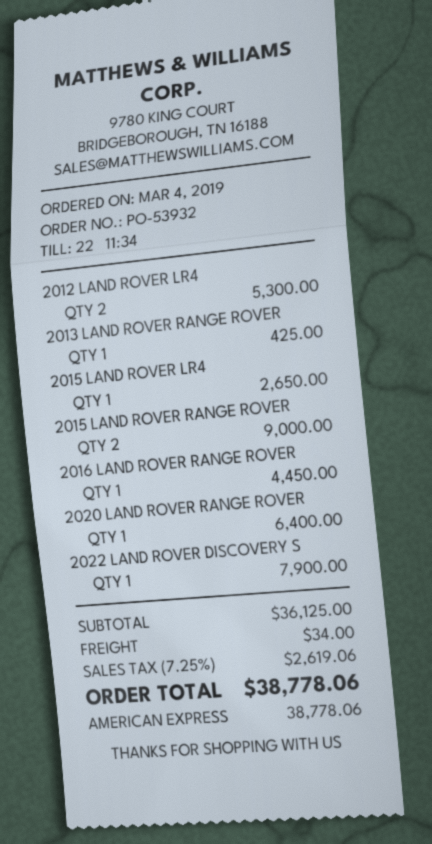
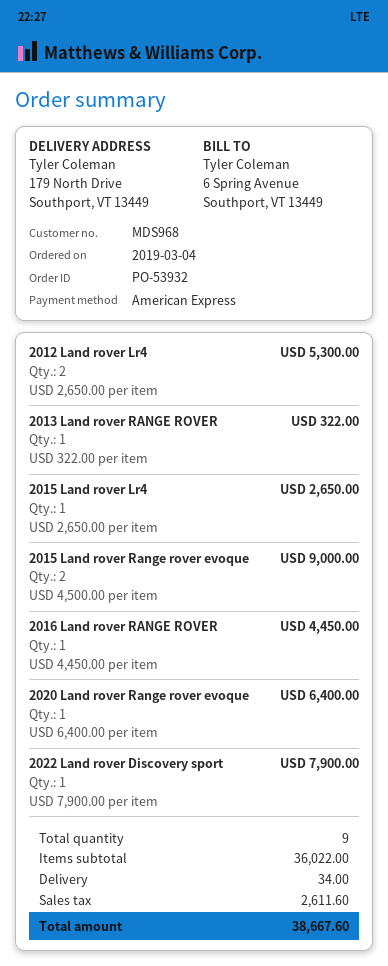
2013 LAND ROVER RANGE ROVER: 1 for 425.00 -> 1 for 322.00
subtotal: 36125.00 -> 36022.00
tax: 2619.06 -> 2611.60
total: 38778.06 -> 38667.60

